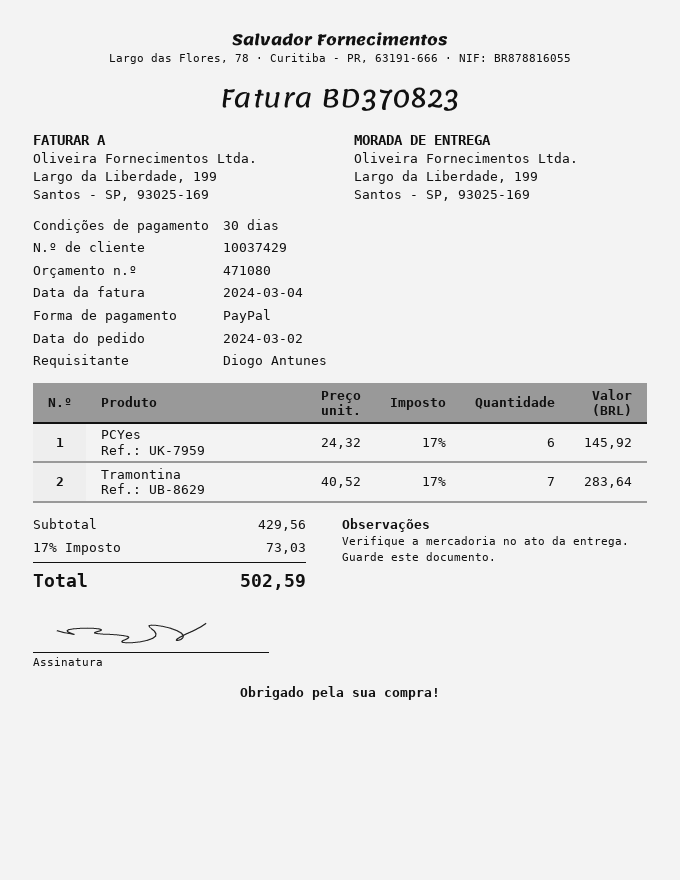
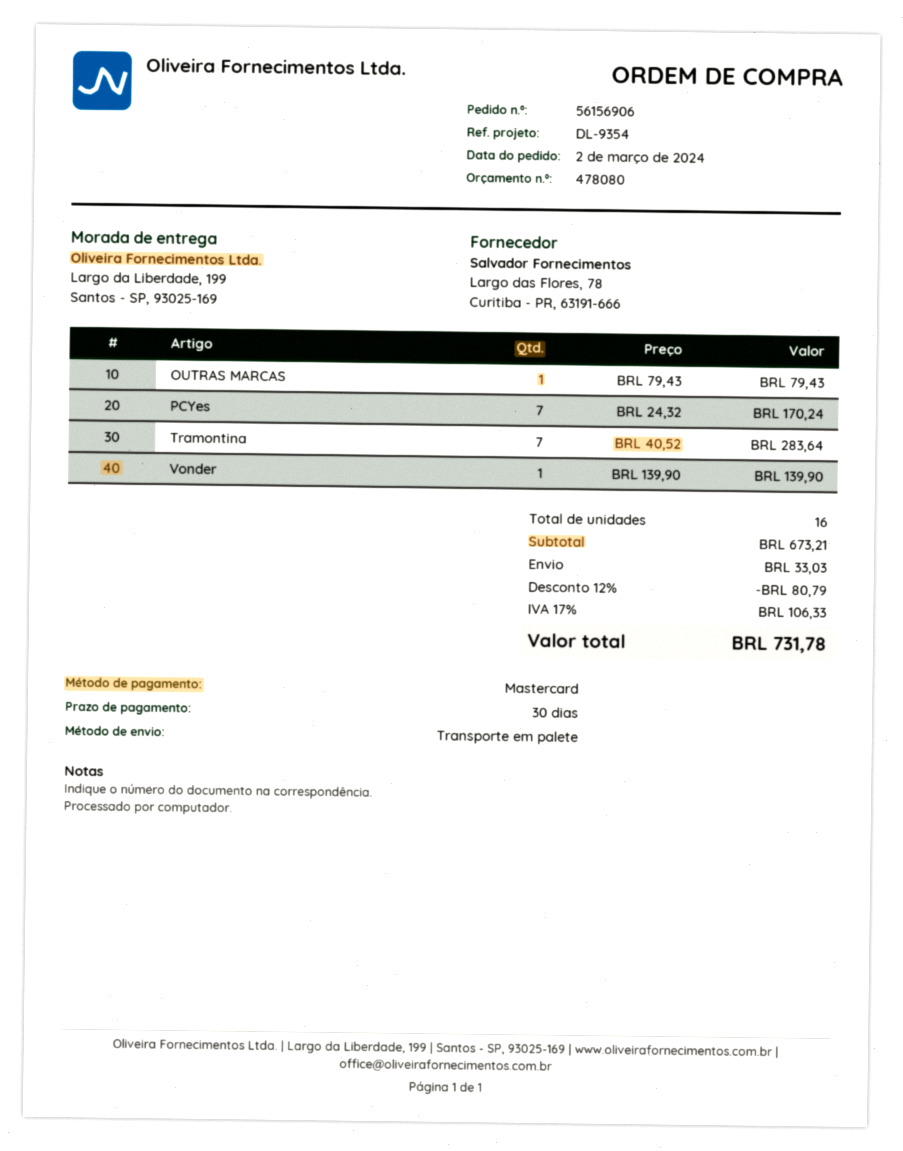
quote number: 471080 -> 478080
payment method: PayPal -> Mastercard
PCYes: 6 x 24.32 = 145.92 -> 7 x 24.32 = 170.24
OUTRAS MARCAS: none -> 1 x 79.43 = 79.43
Vonder: none -> 1 x 139.90 = 139.90
subtotal: 429.56 -> 673.21
discount: none -> 12% = 80.79
shipping: none -> 33.03
tax: 17% = 73.03 -> 17% = 106.33
total: 502.59 -> 731.78

